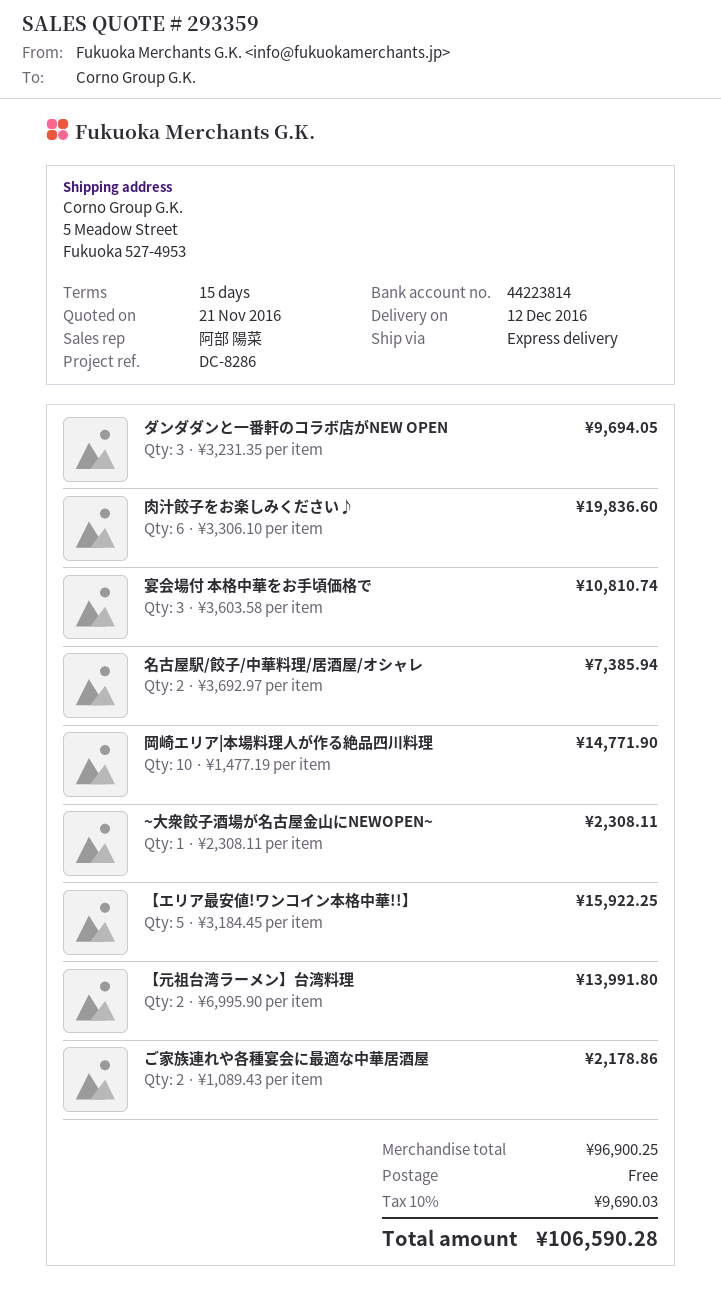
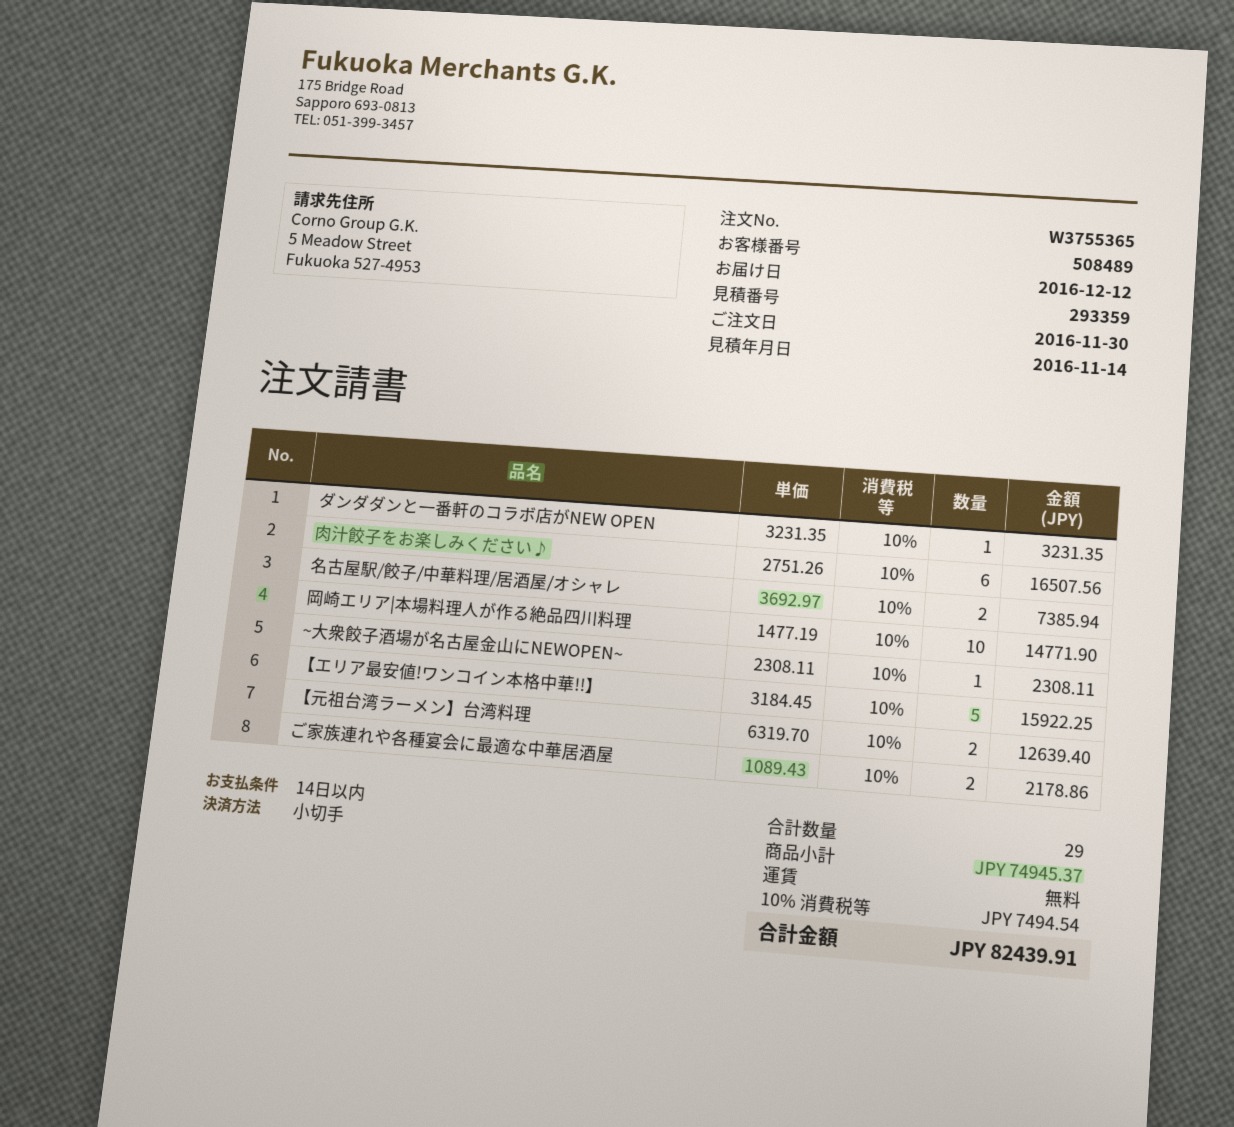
quote date: 2016-11-21 -> 2016-11-14
payment terms: 15 days -> 14 days
ダンダダンと一番軒のコラボ店がNEW OPEN: 3 x 3231.35 = 9694.05 -> 1 x 3231.35 = 3231.35
肉汁餃子をお楽しみください♪: 6 x 3306.10 = 19836.60 -> 6 x 2751.26 = 16507.56
宴会場付 本格中華をお手頃価格で: 3 x 3603.58 = 10810.74 -> none
【元祖台湾ラーメン】台湾料理: 2 x 6995.90 = 13991.80 -> 2 x 6319.70 = 12639.40
subtotal: 96900.25 -> 74945.37
tax: 10% = 9690.03 -> 10% = 7494.54
total: 106590.28 -> 82439.91

